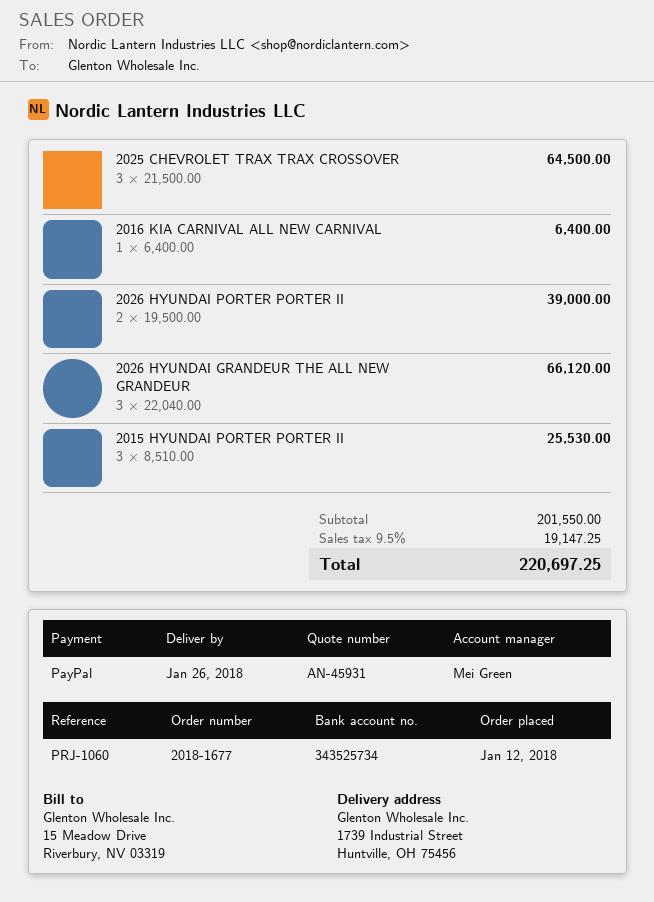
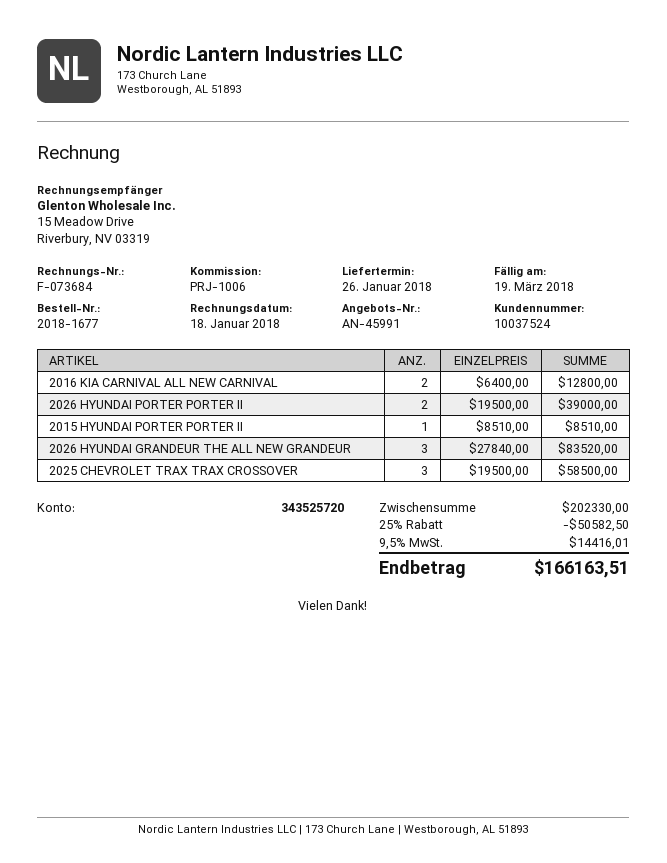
quote number: AN-45931 -> AN-45991
reference: PRJ-1060 -> PRJ-1006
bank account: 343525734 -> 343525720
2025 CHEVROLET TRAX TRAX CROSSOVER: 3 x 21500.00 = 64500.00 -> 3 x 19500.00 = 58500.00
2016 KIA CARNIVAL ALL NEW CARNIVAL: 1 x 6400.00 = 6400.00 -> 2 x 6400.00 = 12800.00
2026 HYUNDAI GRANDEUR THE ALL NEW GRANDEUR: 3 x 22040.00 = 66120.00 -> 3 x 27840.00 = 83520.00
2015 HYUNDAI PORTER PORTER II: 3 x 8510.00 = 25530.00 -> 1 x 8510.00 = 8510.00
subtotal: 201550.00 -> 202330.00
discount: none -> 25% = 50582.50
tax: 9.5% = 19147.25 -> 9.5% = 14416.01
total: 220697.25 -> 166163.51

